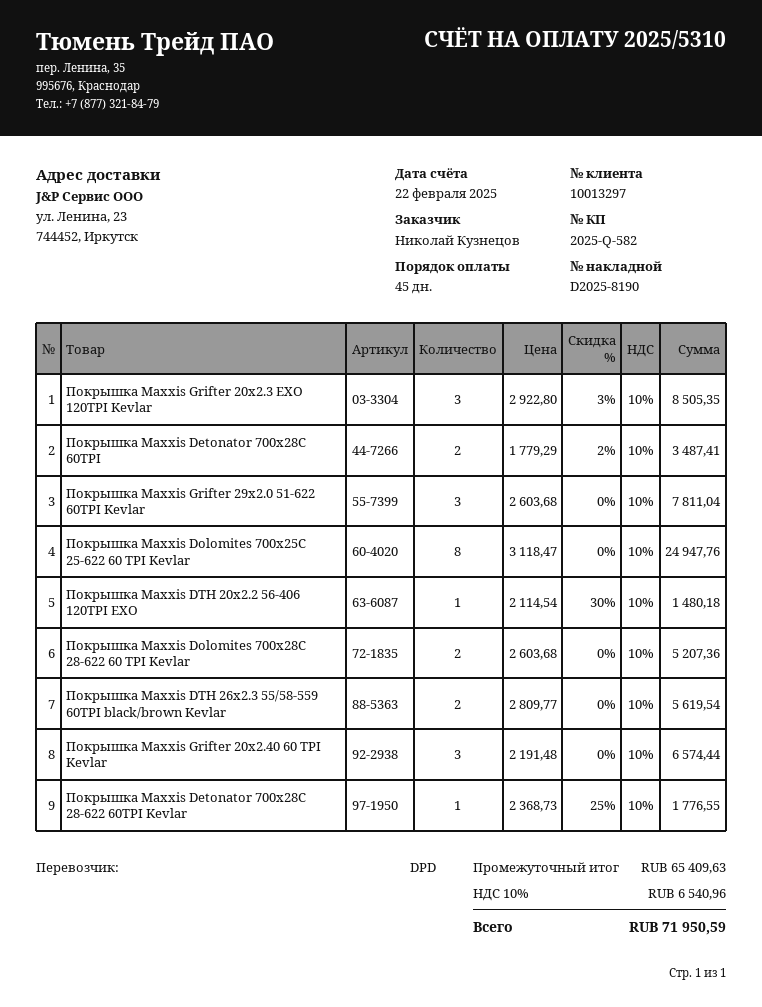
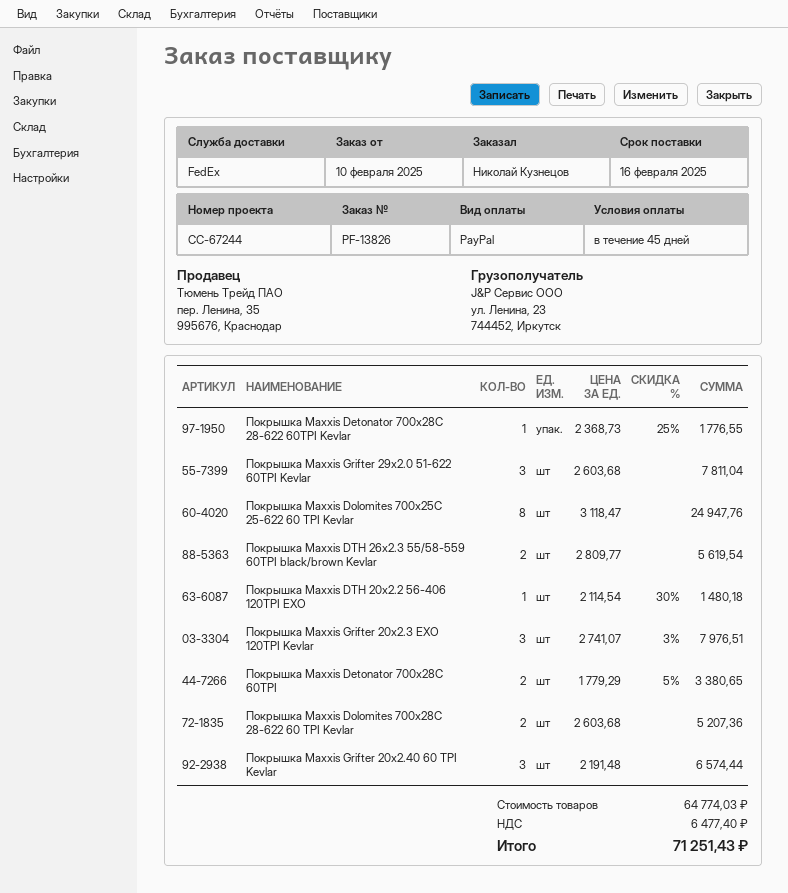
shipping method: DPD -> FedEx
Покрышка Maxxis Grifter 20x2.3 EXO 120TPI Kevlar: 3 x 2922.80 - 3% = 8505.35 -> 3 x 2741.07 - 3% = 7976.51
Покрышка Maxxis Detonator 700x28C 60TPI: 2 x 1779.29 - 2% = 3487.41 -> 2 x 1779.29 - 5% = 3380.65
subtotal: 65409.63 -> 64774.03
tax: 6540.96 -> 6477.40
total: 71950.59 -> 71251.43

